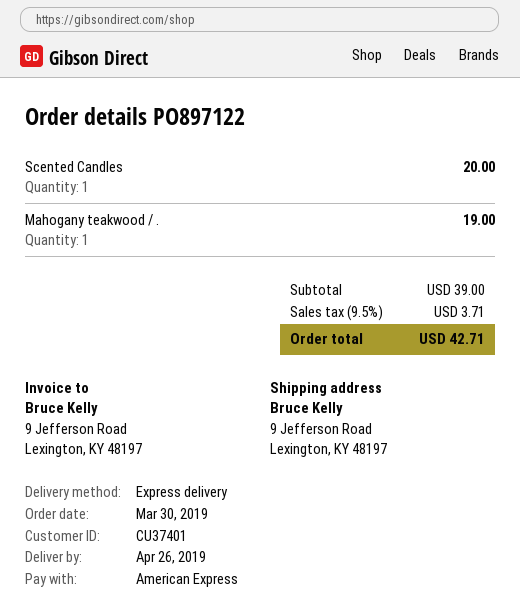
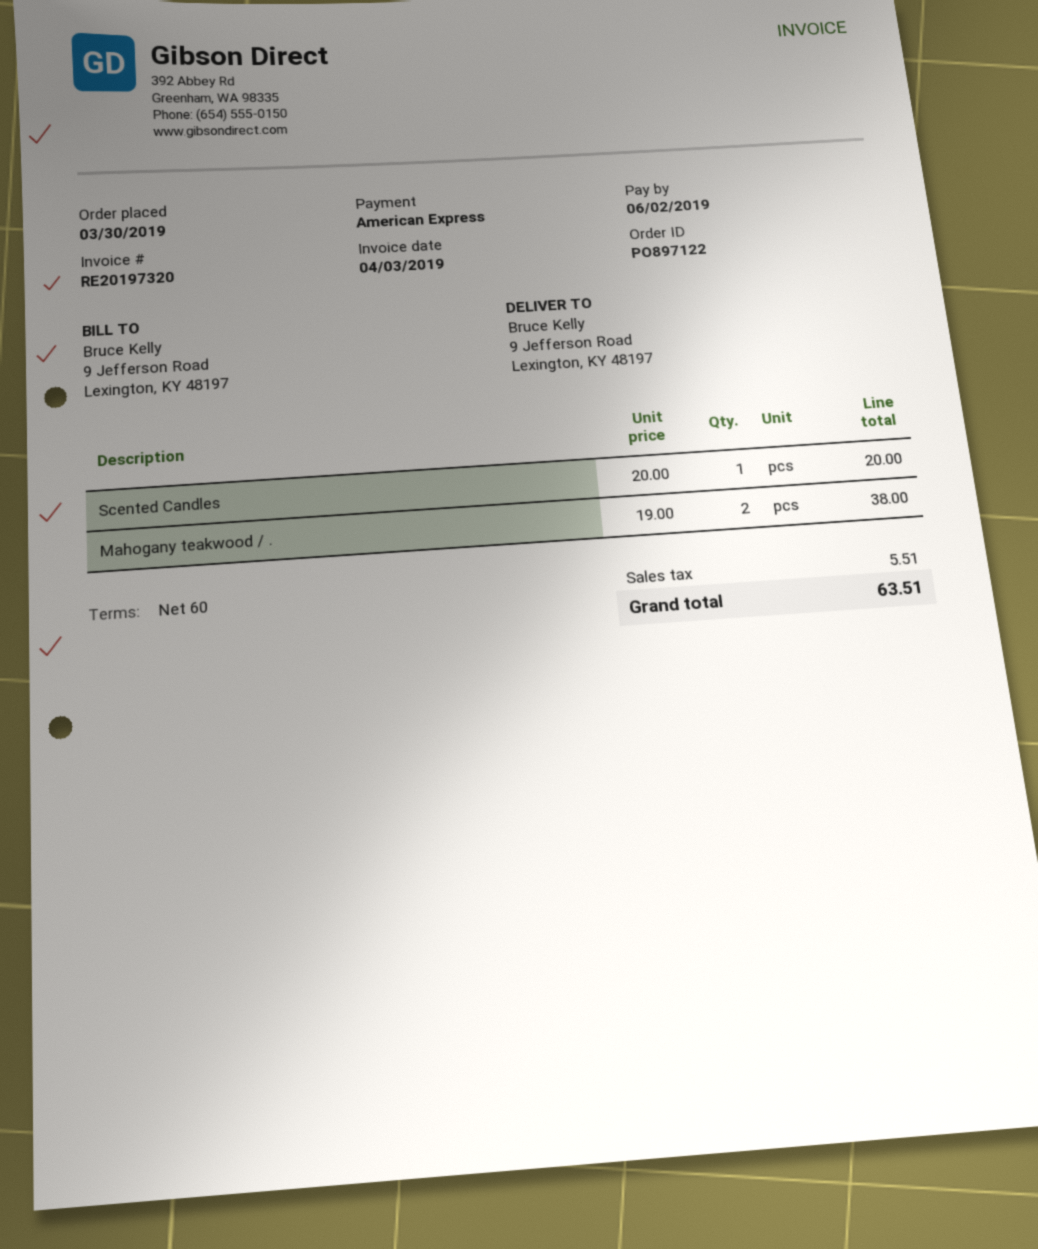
Mahogany teakwood / .: 1 for 19.00 -> 2 for 38.00
tax: 3.71 -> 5.51
total: 42.71 -> 63.51

